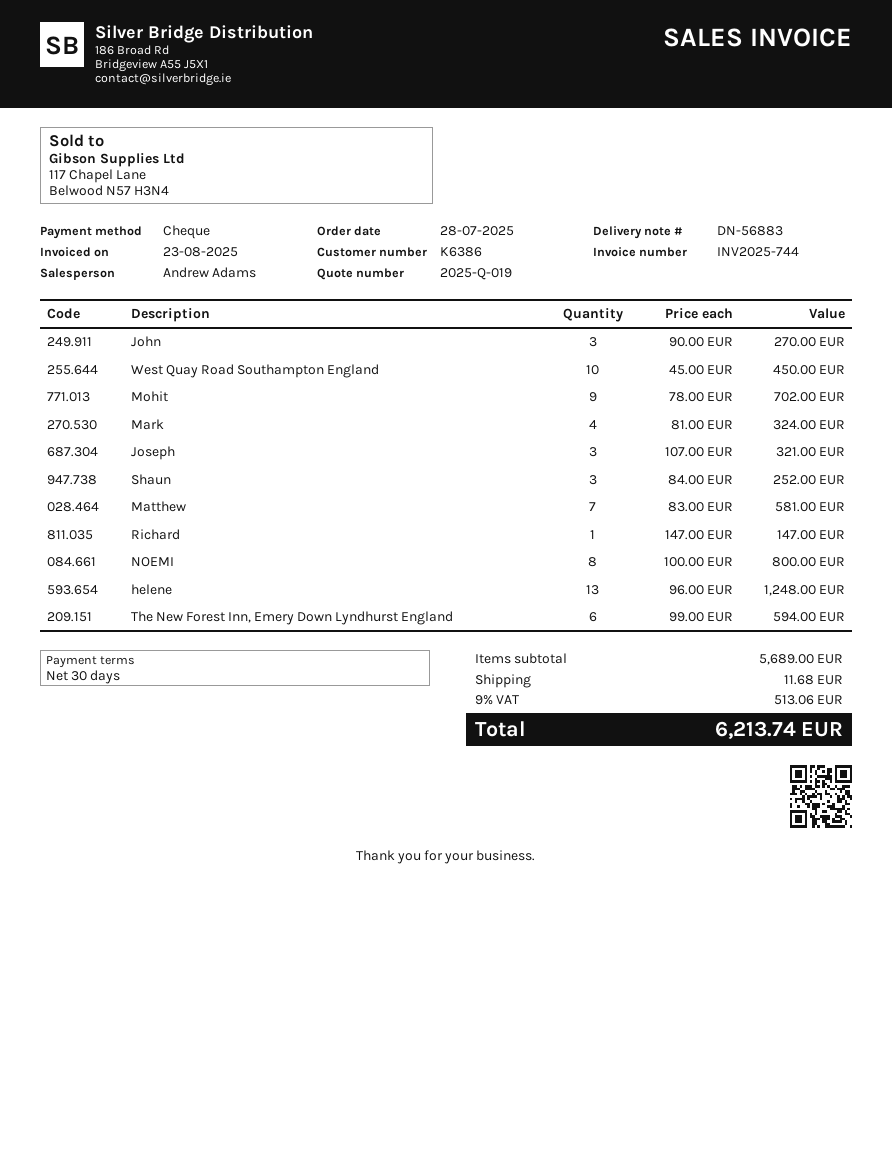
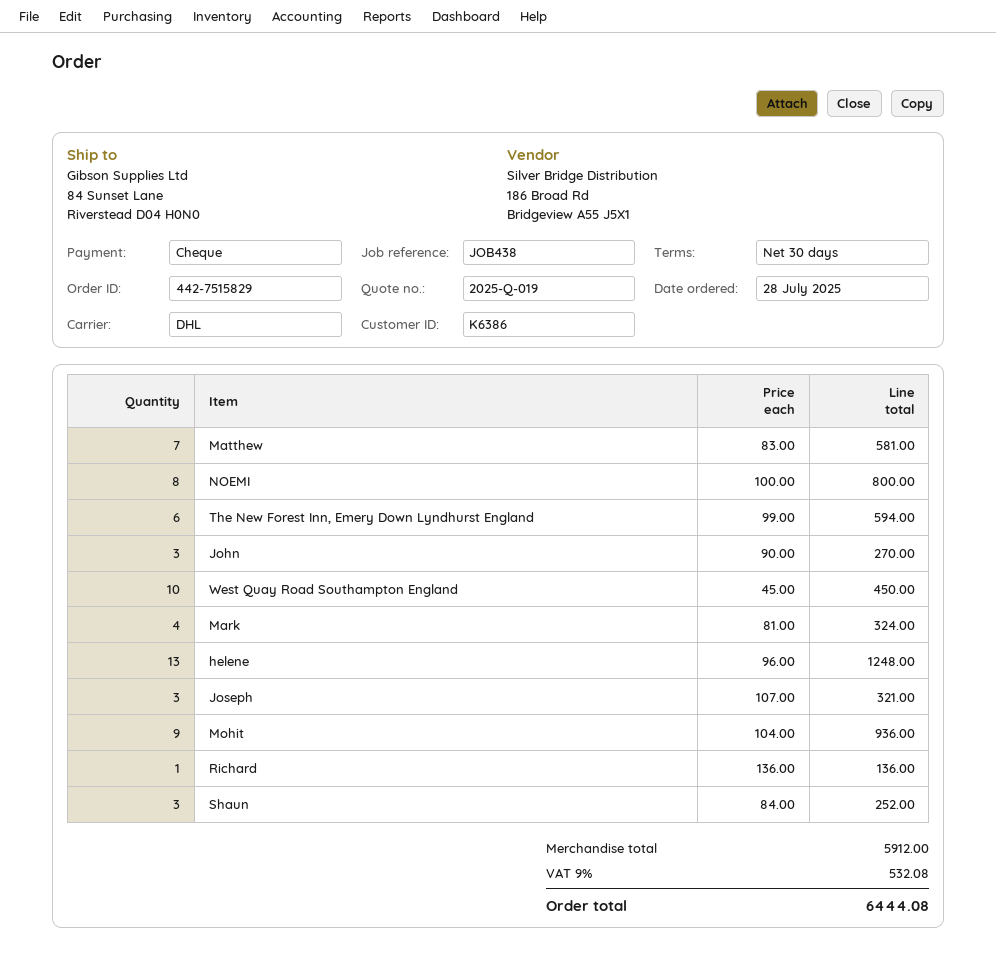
Mohit: 9 x 78.00 = 702.00 -> 9 x 104.00 = 936.00
Richard: 1 x 147.00 = 147.00 -> 1 x 136.00 = 136.00
subtotal: 5689.00 -> 5912.00
shipping: 11.68 -> none
tax: 9% = 513.06 -> 9% = 532.08
total: 6213.74 -> 6444.08

